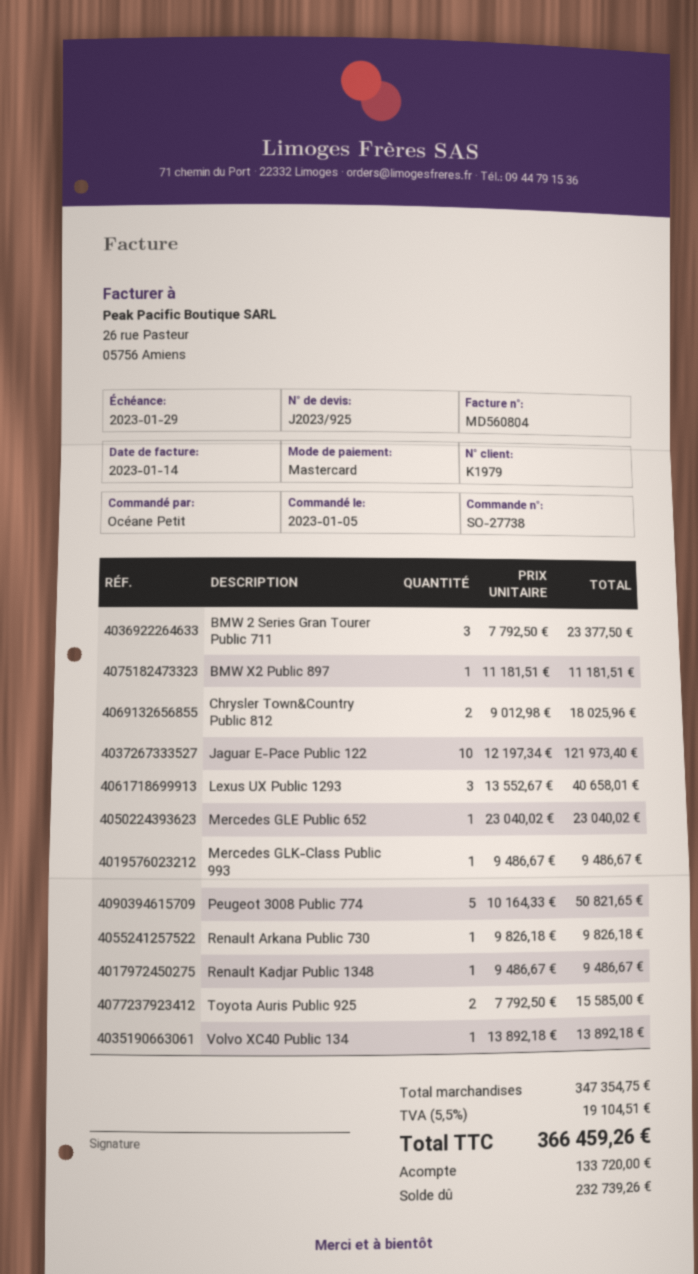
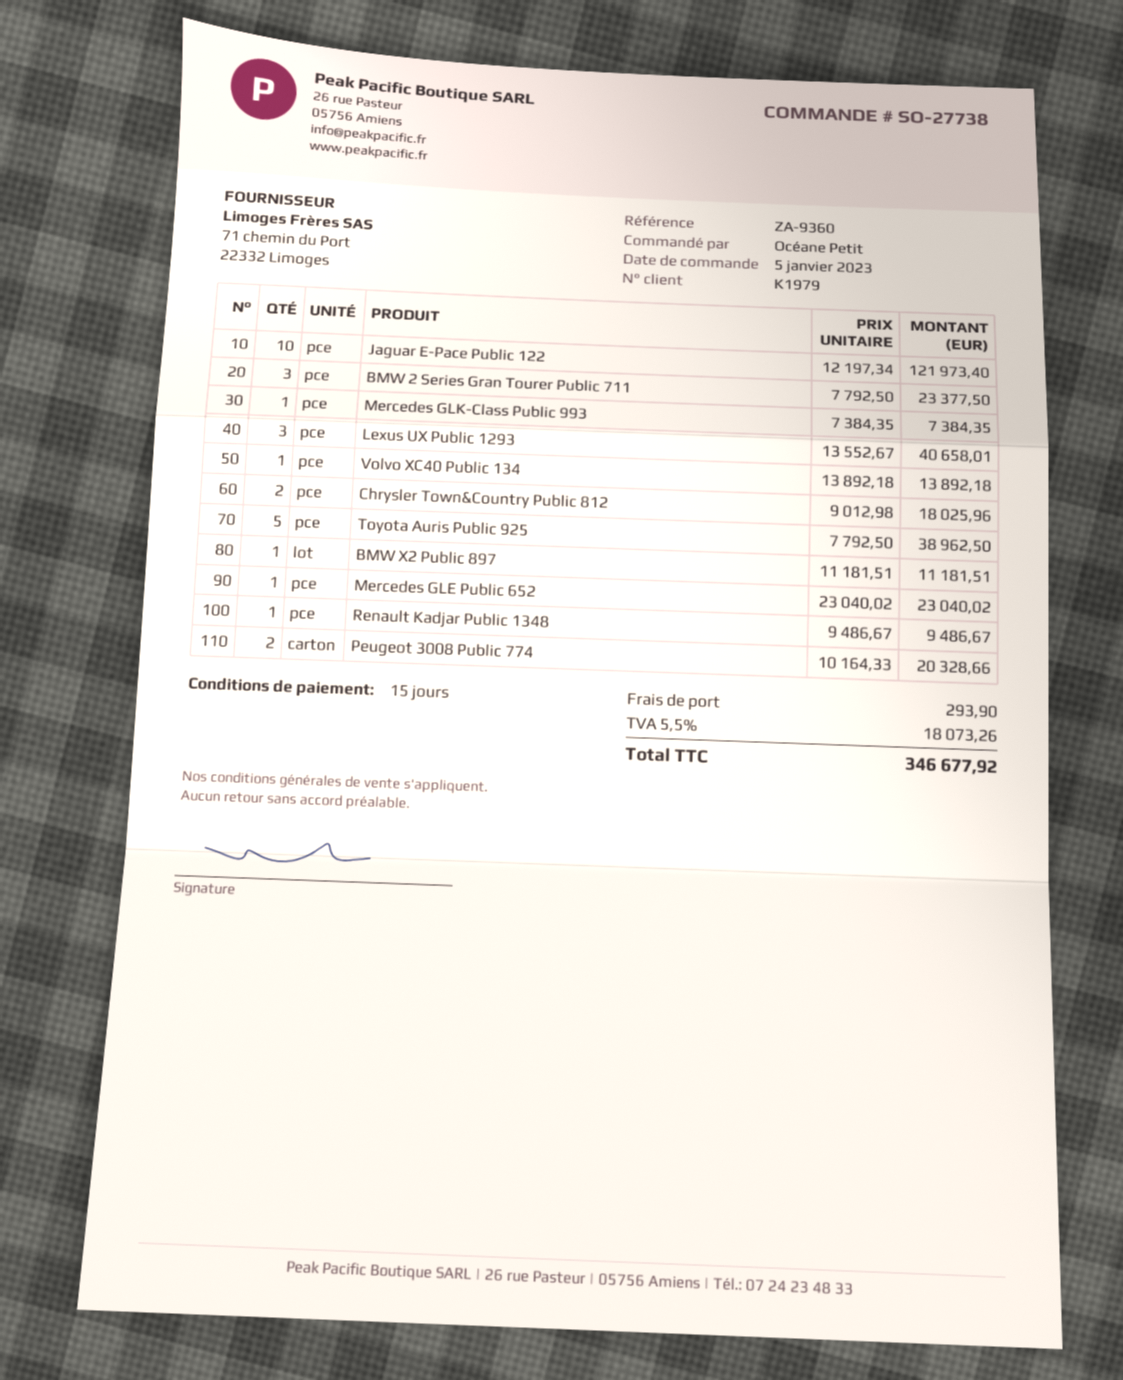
Mercedes GLK-Class Public 993: 1 x 9486.67 = 9486.67 -> 1 x 7384.35 = 7384.35
Peugeot 3008 Public 774: 5 x 10164.33 = 50821.65 -> 2 x 10164.33 = 20328.66
Renault Arkana Public 730: 1 x 9826.18 = 9826.18 -> none
Toyota Auris Public 925: 2 x 7792.50 = 15585.00 -> 5 x 7792.50 = 38962.50
shipping: none -> 293.90
tax: 5.5% = 19104.51 -> 5.5% = 18073.26
total: 366459.26 -> 346677.92

